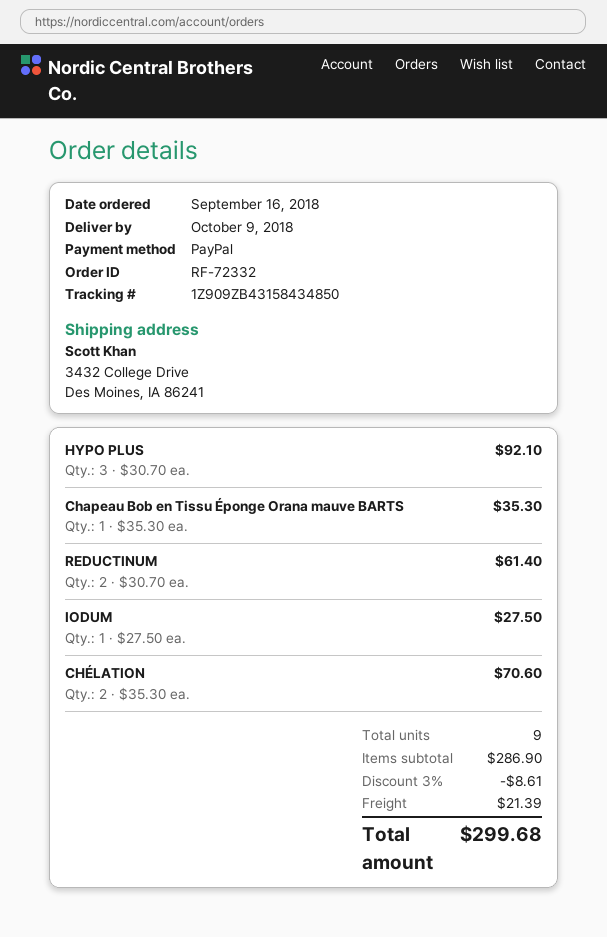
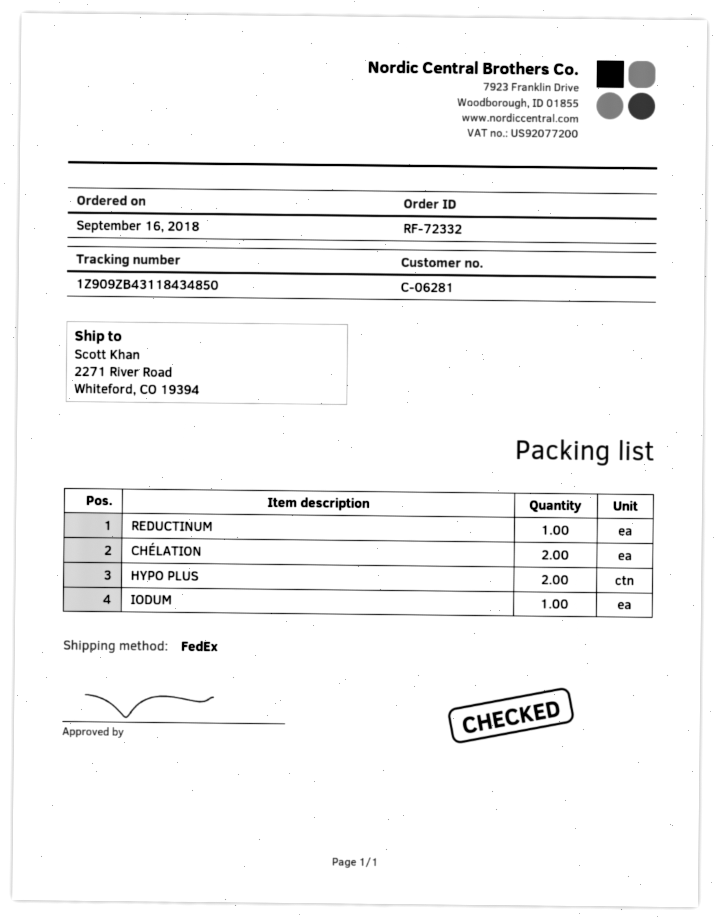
tracking number: 1Z909ZB43158434850 -> 1Z909ZB43118434850
ship to: 3432 College Drive, Des Moines, IA 86241 -> 2271 River Road, Whiteford, CO 19394
HYPO PLUS: 3 -> 2
Chapeau Bob en Tissu Éponge Orana mauve BARTS: 1 -> none
REDUCTINUM: 2 -> 1

